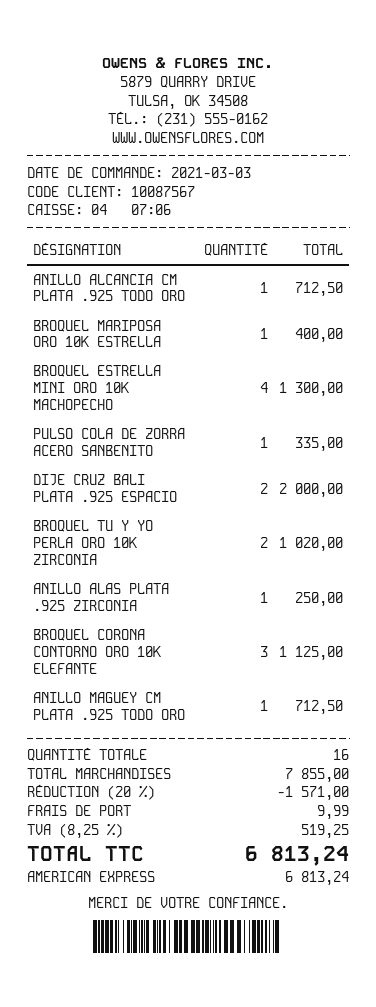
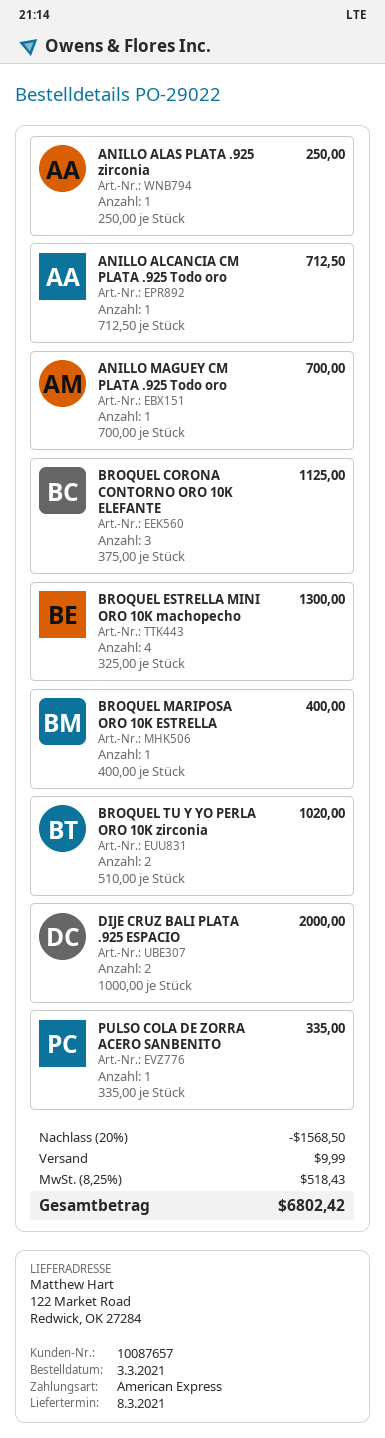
customer number: 10087567 -> 10087657
ANILLO MAGUEY CM PLATA .925 TODO ORO: 1 for 712.50 -> 1 for 700.00
discount: 20% = 1571.00 -> 20% = 1568.50
tax: 8.25% = 519.25 -> 8.25% = 518.43
total: 6813.24 -> 6802.42

